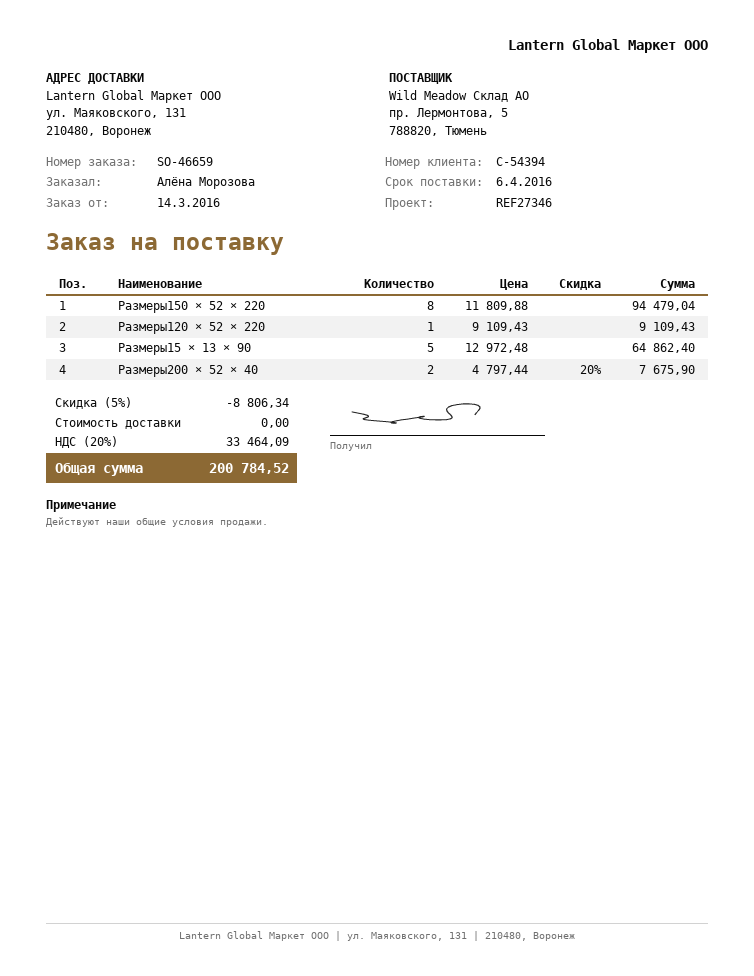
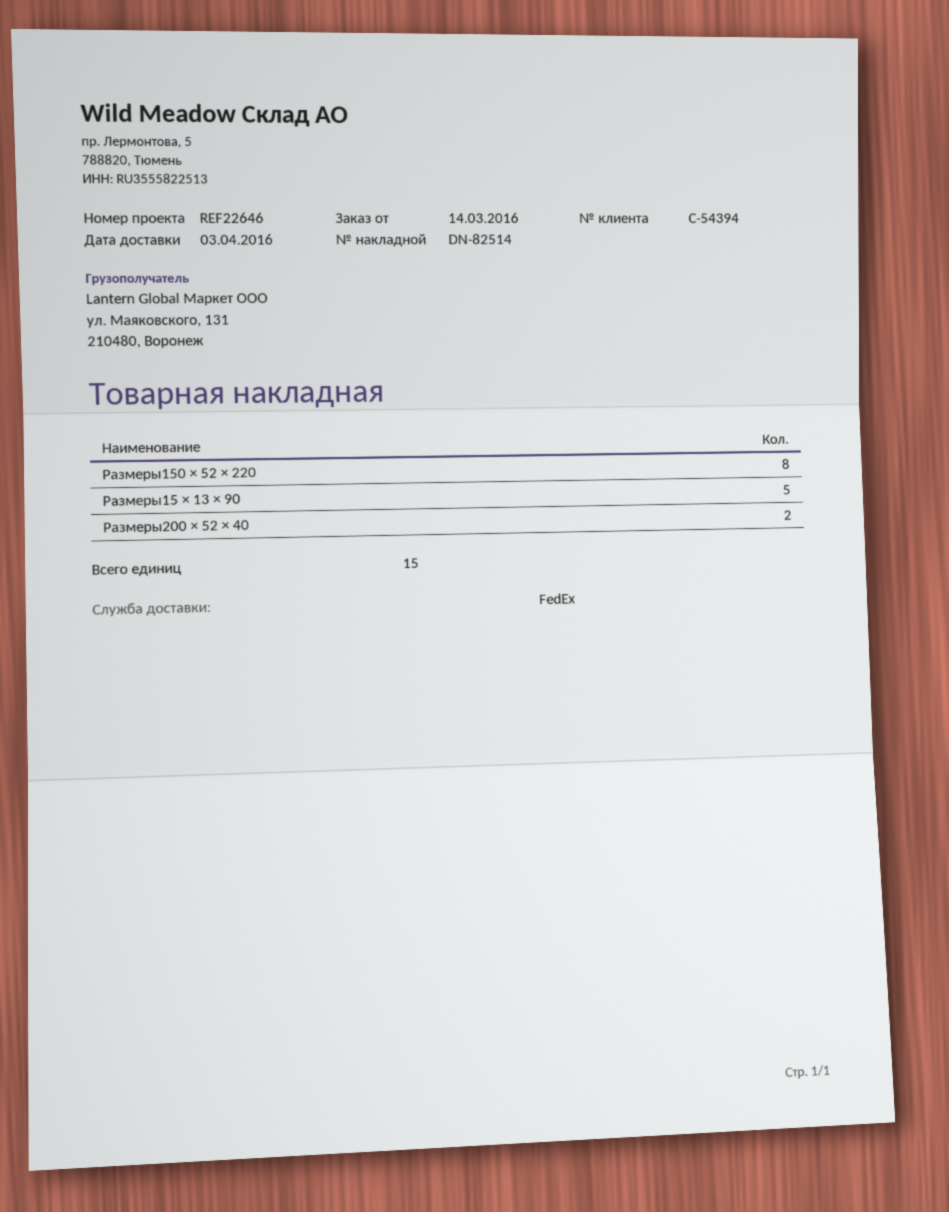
delivery date: 2016-04-06 -> 2016-04-03
reference: REF27346 -> REF22646
Размеры120 × 52 × 220: 1 -> none

